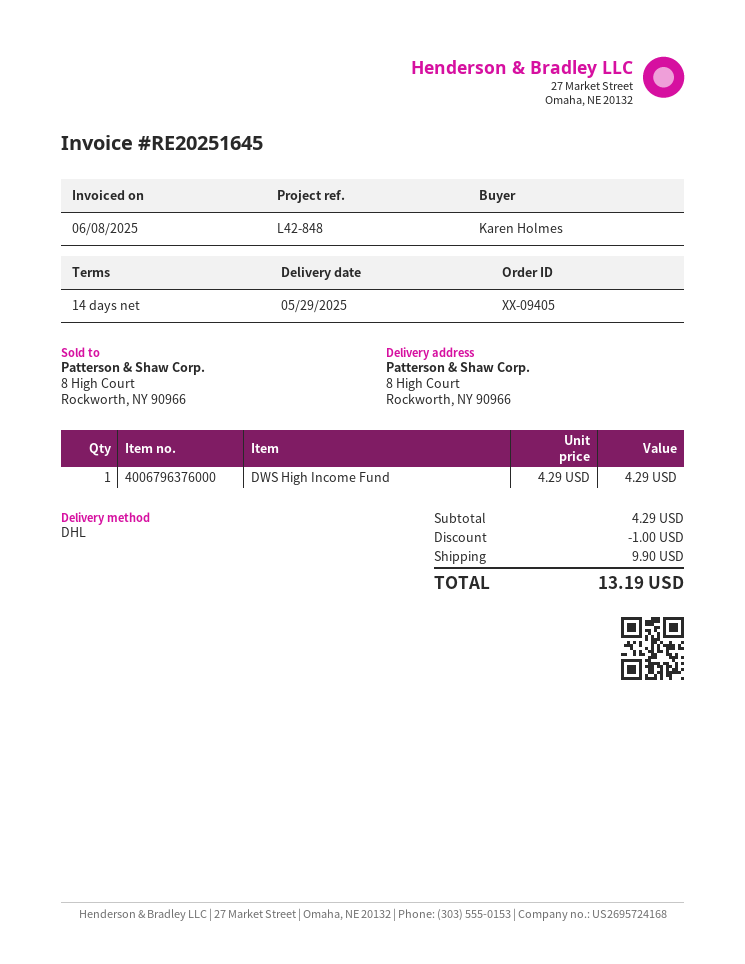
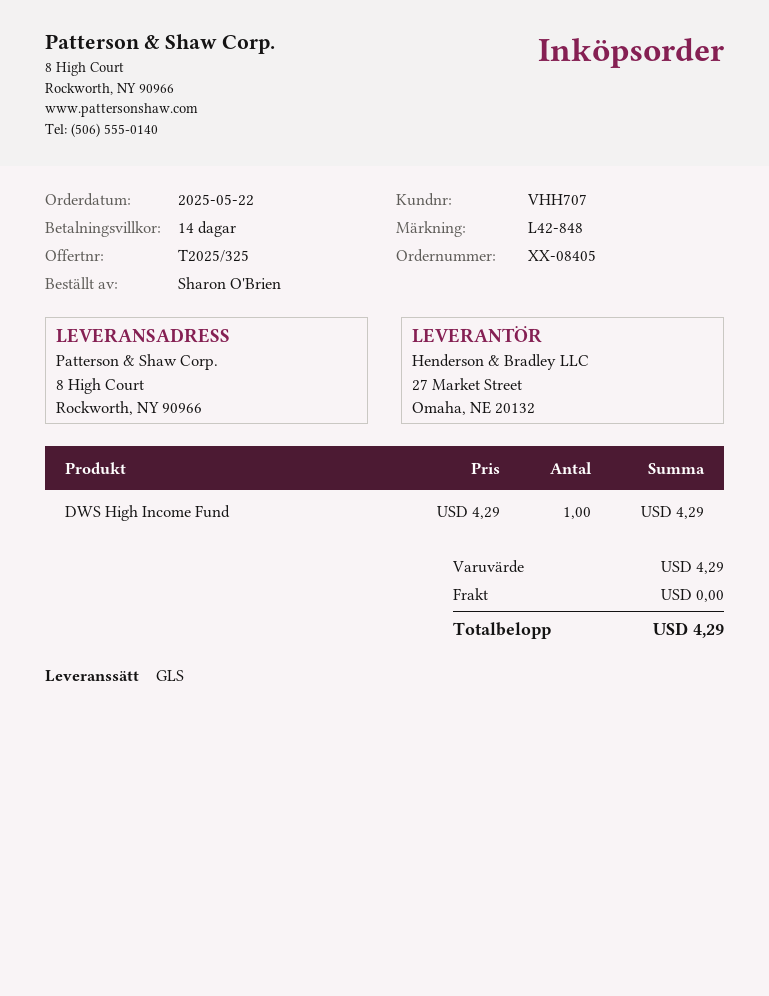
order number: XX-09405 -> XX-08405
ordered by: Karen Holmes -> Sharon O'Brien
shipping method: DHL -> GLS
discount: 1.00 -> none
shipping: 9.90 -> 0.00
total: 13.19 -> 4.29

